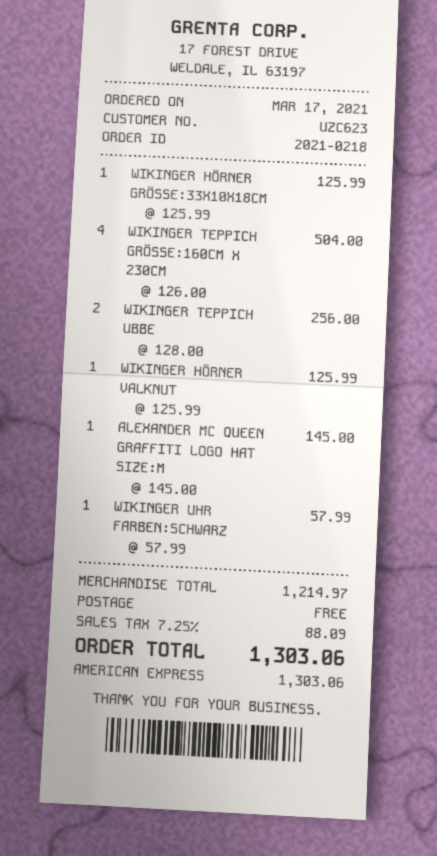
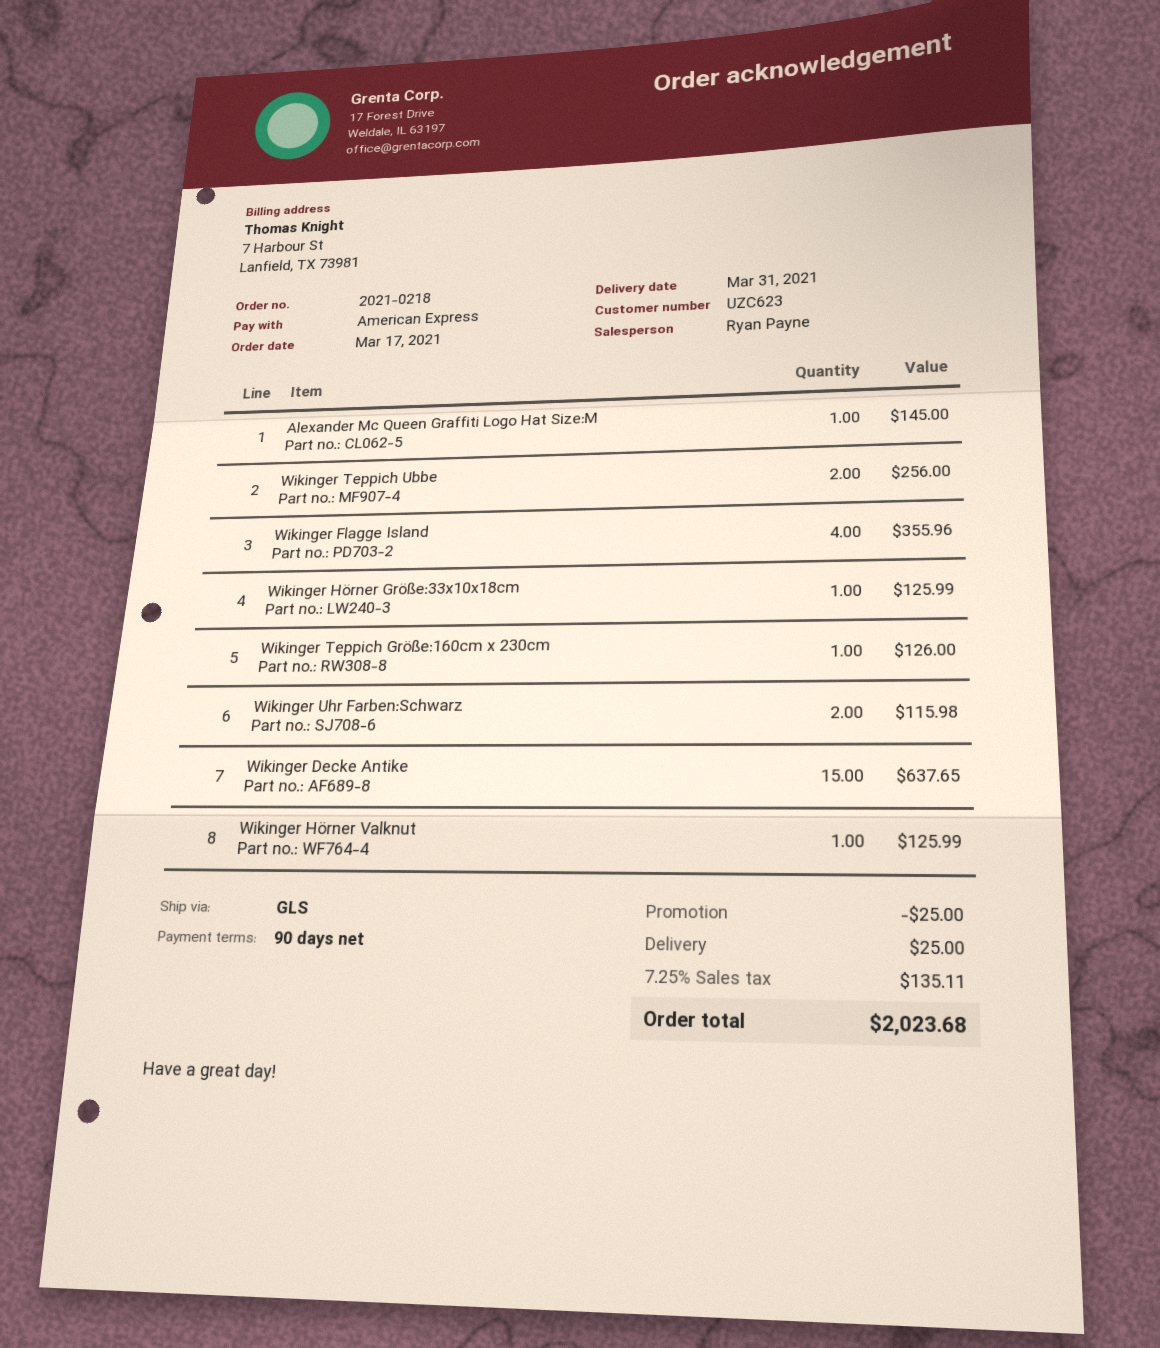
WIKINGER TEPPICH GRÖSSE:160CM X 230CM: 4 for 504.00 -> 1 for 126.00
WIKINGER UHR FARBEN:SCHWARZ: 1 for 57.99 -> 2 for 115.98
Wikinger Flagge Island: none -> 4 for 355.96
Wikinger Decke Antike: none -> 15 for 637.65
discount: none -> 25.00
shipping: 0.00 -> 25.00
tax: 7.25% = 88.09 -> 7.25% = 135.11
total: 1303.06 -> 2023.68

